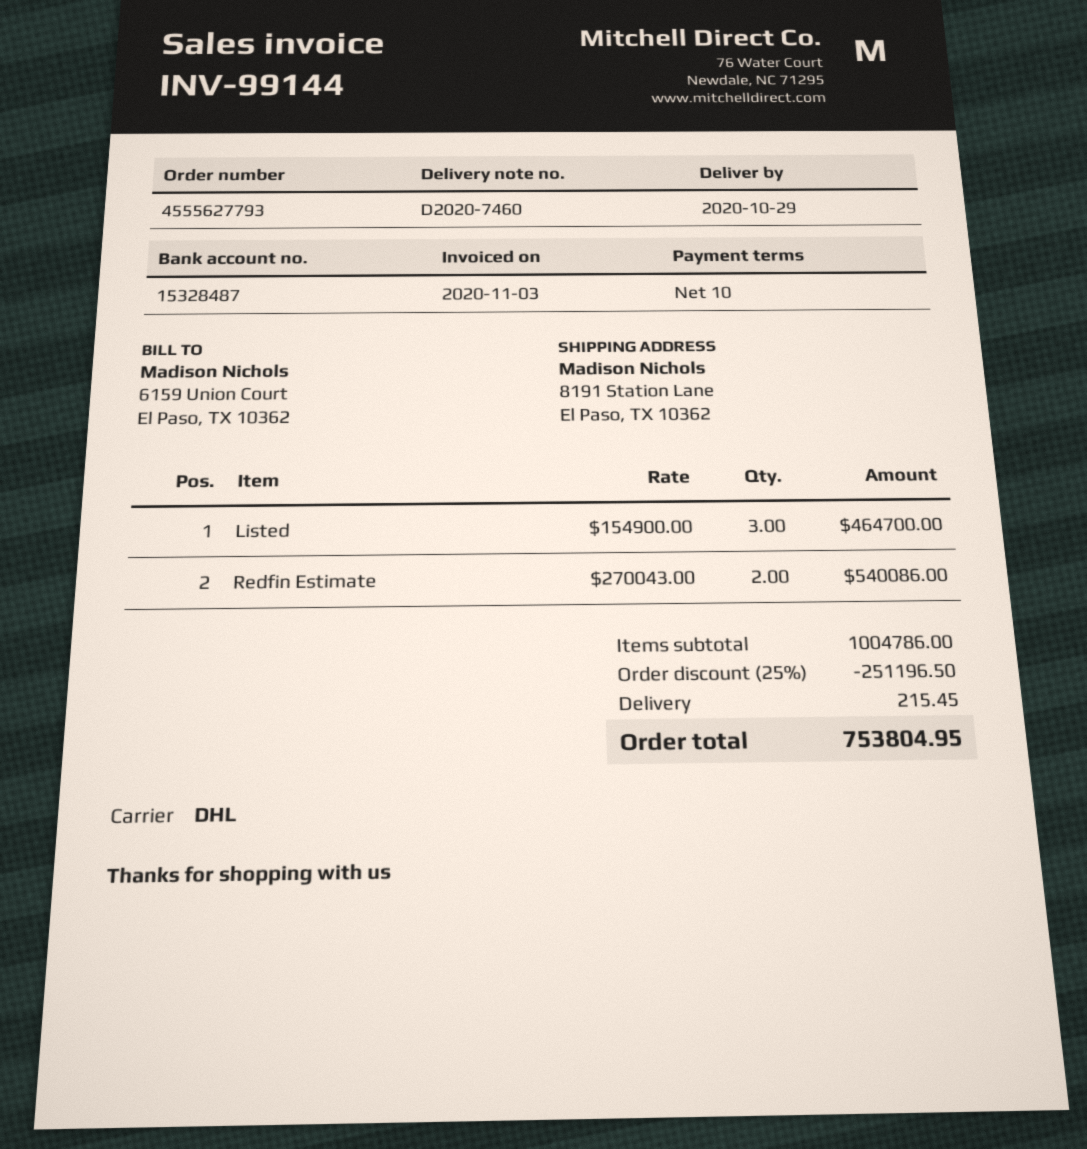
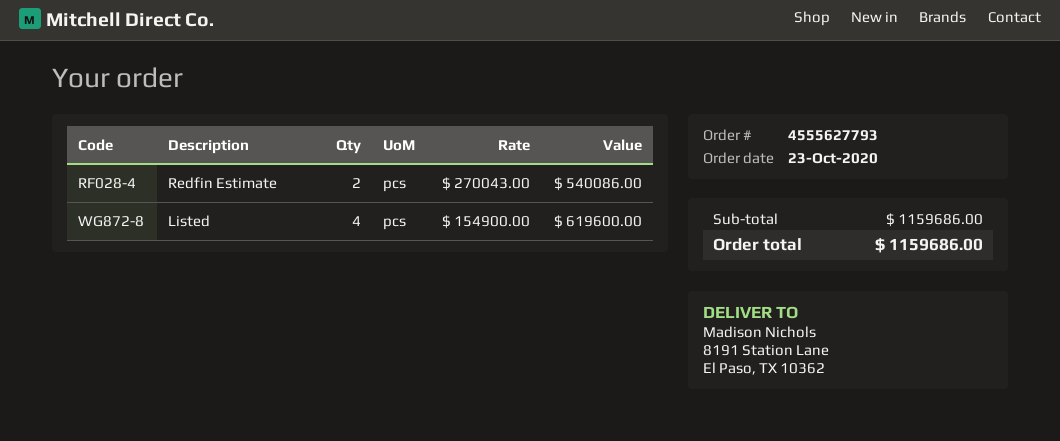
Listed: 3 x 154900.00 = 464700.00 -> 4 x 154900.00 = 619600.00
subtotal: 1004786.00 -> 1159686.00
discount: 25% = 251196.50 -> none
shipping: 215.45 -> none
total: 753804.95 -> 1159686.00

